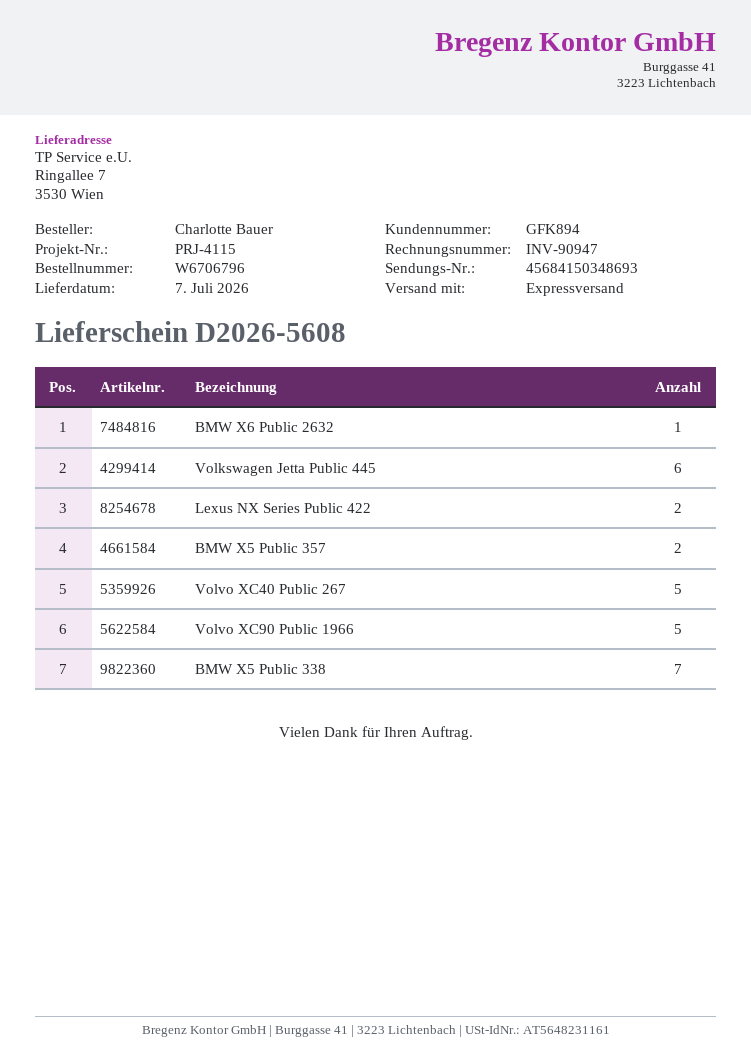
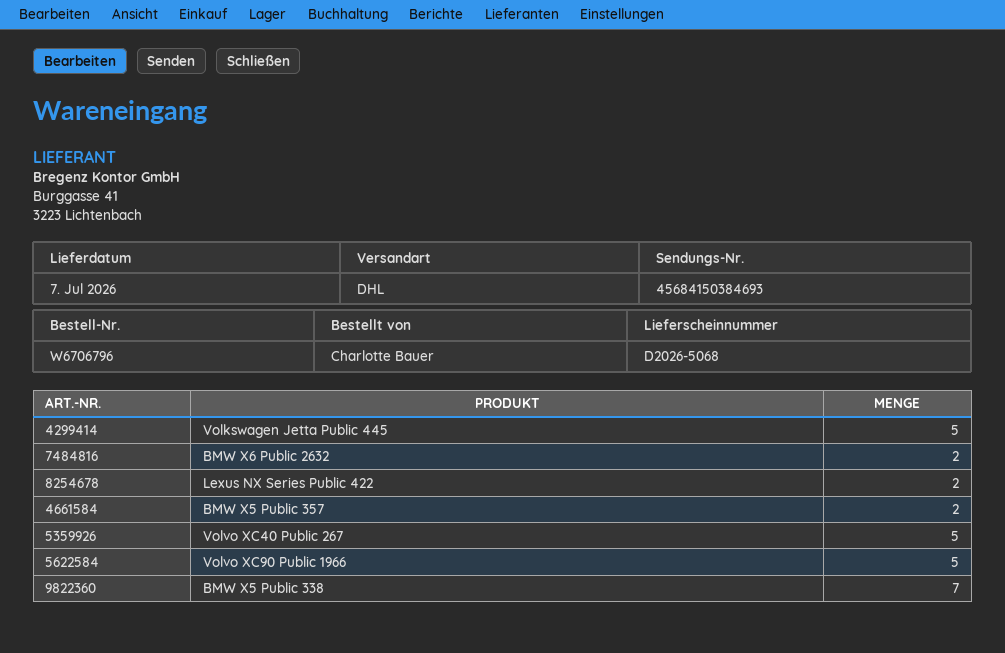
delivery note number: D2026-5608 -> D2026-5068
shipping method: express -> DHL
tracking number: 45684150348693 -> 45684150384693
BMW X6 Public 2632: 1 -> 2
Volkswagen Jetta Public 445: 6 -> 5

